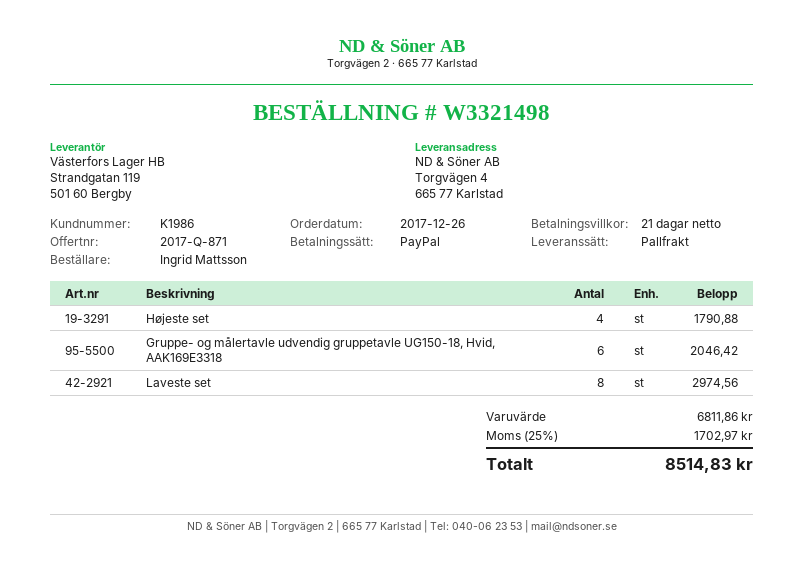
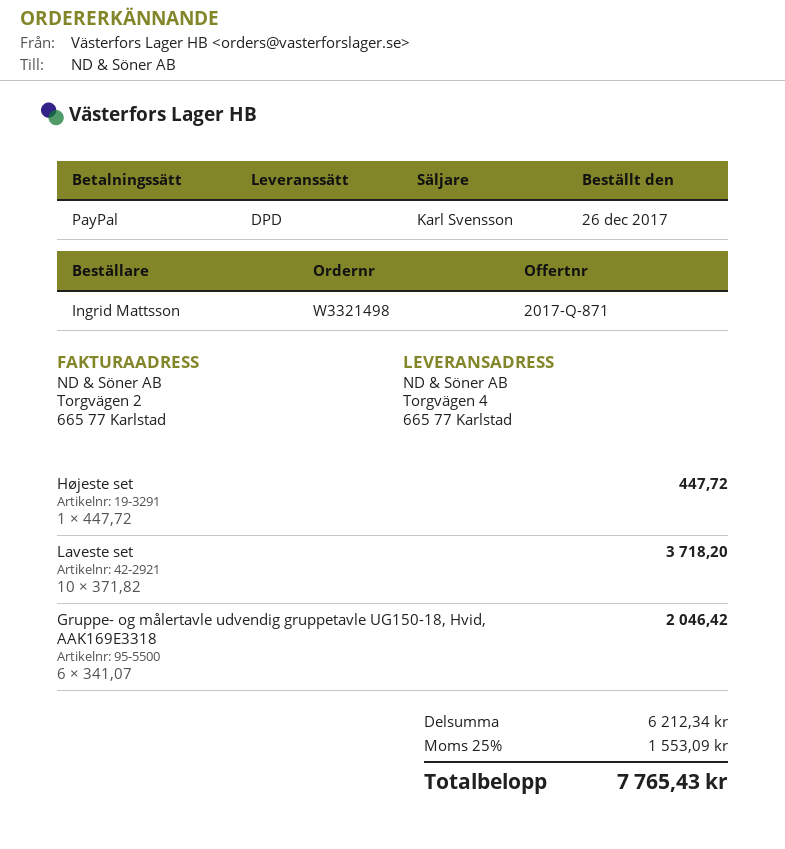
shipping method: pallet freight -> DPD
Højeste set: 4 for 1790.88 -> 1 for 447.72
Laveste set: 8 for 2974.56 -> 10 for 3718.20
subtotal: 6811.86 -> 6212.34
tax: 25% = 1702.97 -> 25% = 1553.09
total: 8514.83 -> 7765.43

